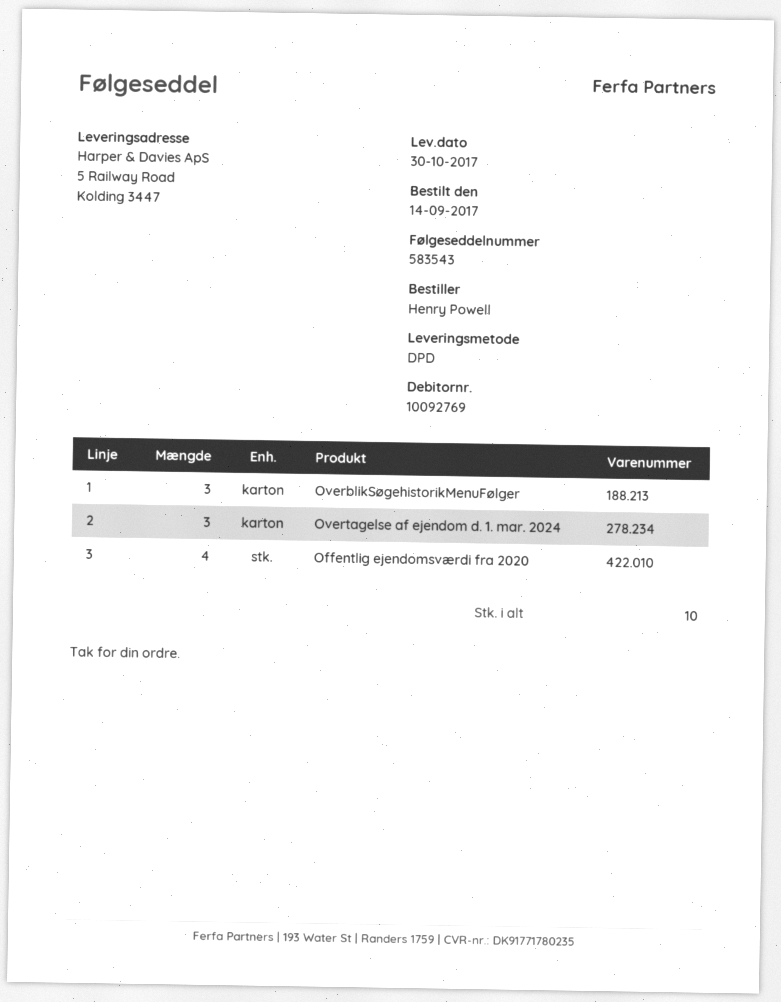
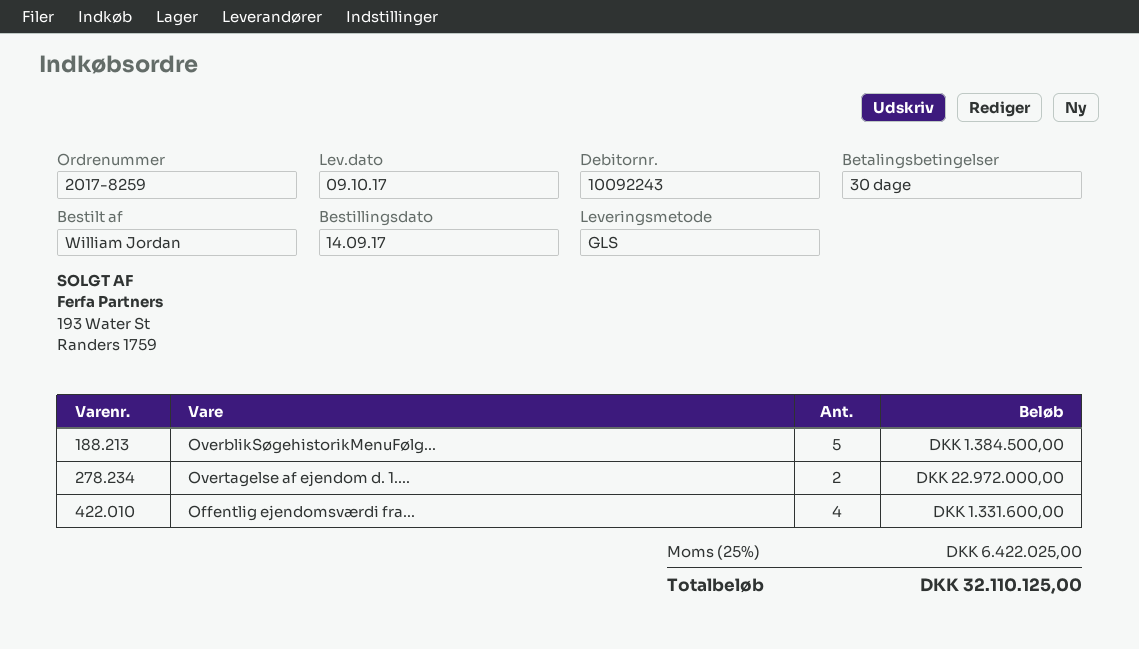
delivery date: 2017-10-30 -> 2017-10-09
customer number: 10092769 -> 10092243
ordered by: Henry Powell -> William Jordan
shipping method: DPD -> GLS
OverblikSøgehistorikMenuFølger: 3 -> 5
Overtagelse af ejendom d. 1. mar. 2024: 3 -> 2

